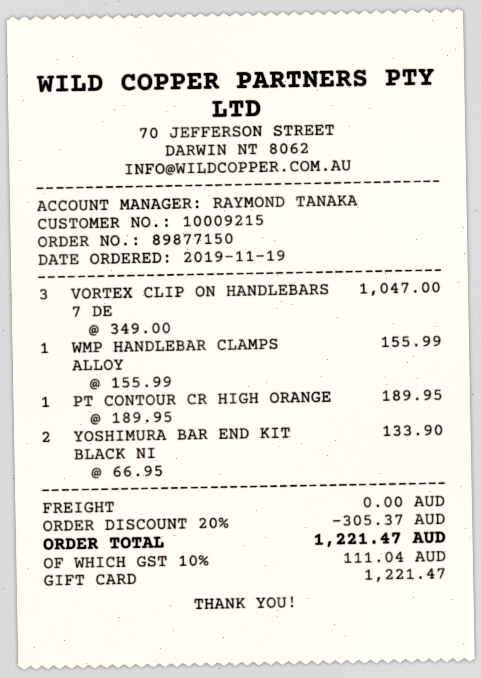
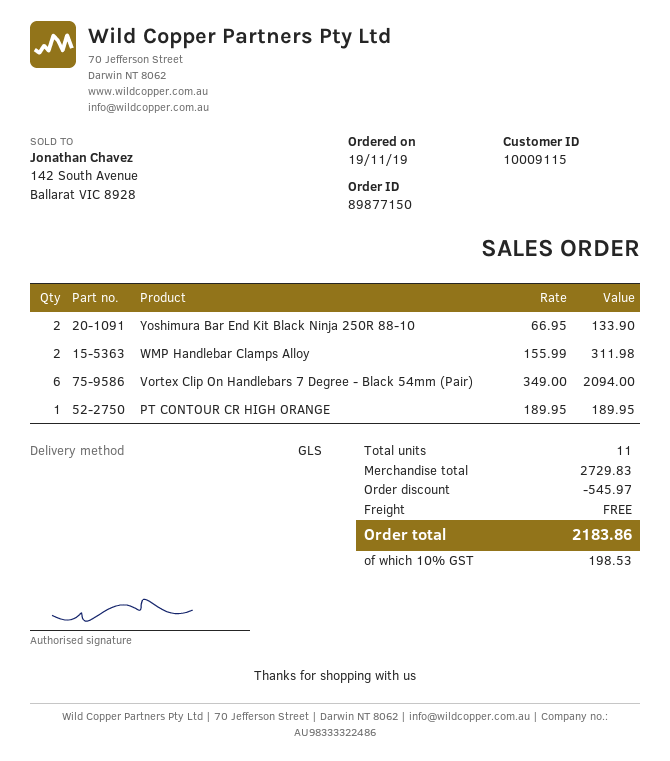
customer number: 10009215 -> 10009115
VORTEX CLIP ON HANDLEBARS 7 DE: 3 x 349.00 = 1047.00 -> 6 x 349.00 = 2094.00
WMP HANDLEBAR CLAMPS ALLOY: 1 x 155.99 = 155.99 -> 2 x 155.99 = 311.98
discount: 305.37 -> 545.97
tax: 10% = 111.04 -> 10% = 198.53
total: 1221.47 -> 2183.86

